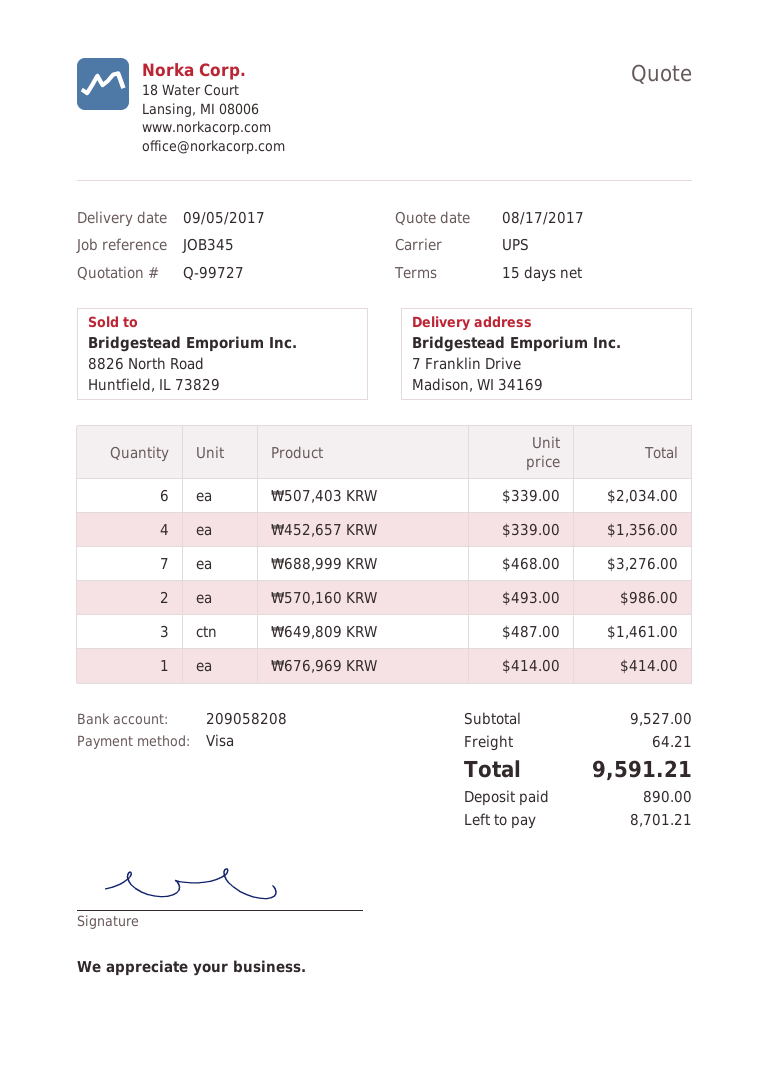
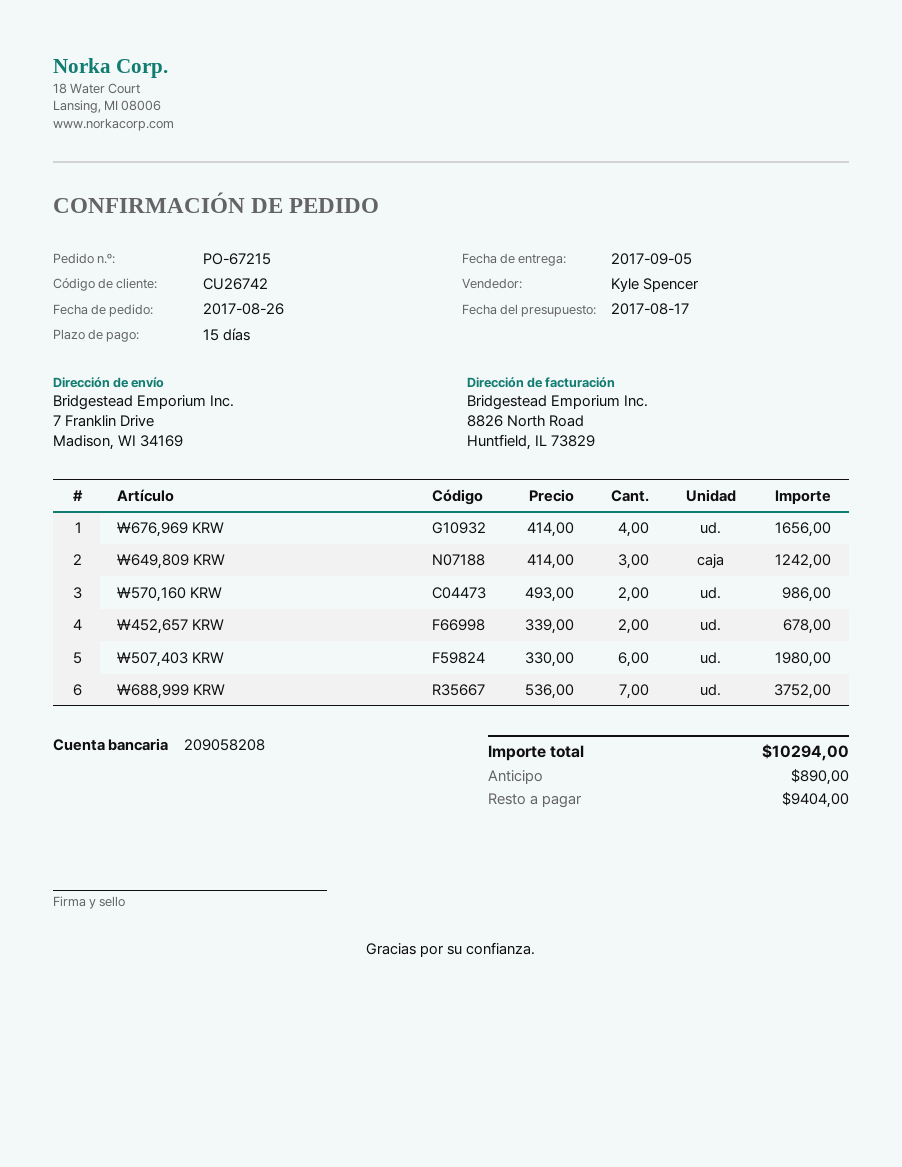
₩507,403 KRW: 6 x 339.00 = 2034.00 -> 6 x 330.00 = 1980.00
₩452,657 KRW: 4 x 339.00 = 1356.00 -> 2 x 339.00 = 678.00
₩688,999 KRW: 7 x 468.00 = 3276.00 -> 7 x 536.00 = 3752.00
₩649,809 KRW: 3 x 487.00 = 1461.00 -> 3 x 414.00 = 1242.00
₩676,969 KRW: 1 x 414.00 = 414.00 -> 4 x 414.00 = 1656.00
shipping: 64.21 -> none
total: 9591.21 -> 10294.00
balance: 8701.21 -> 9404.00

